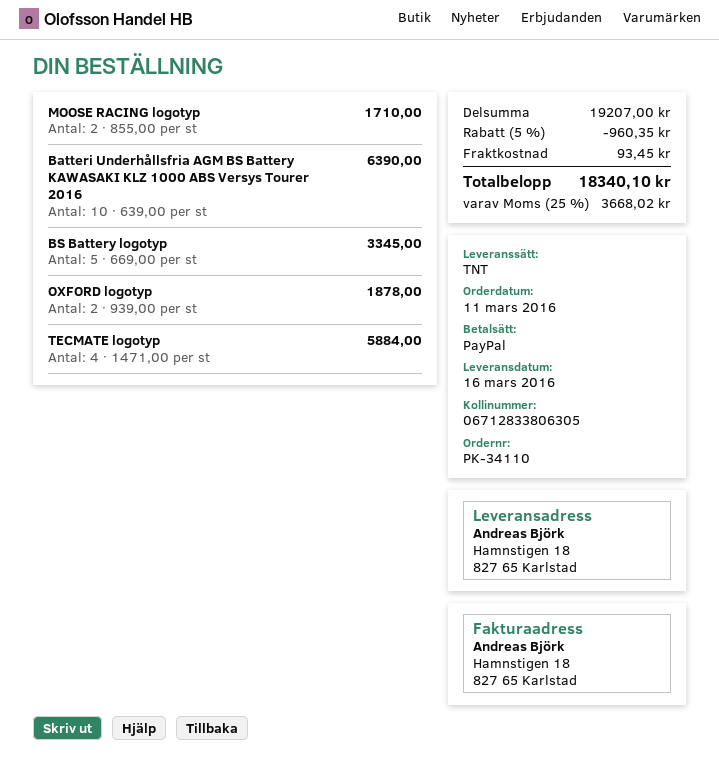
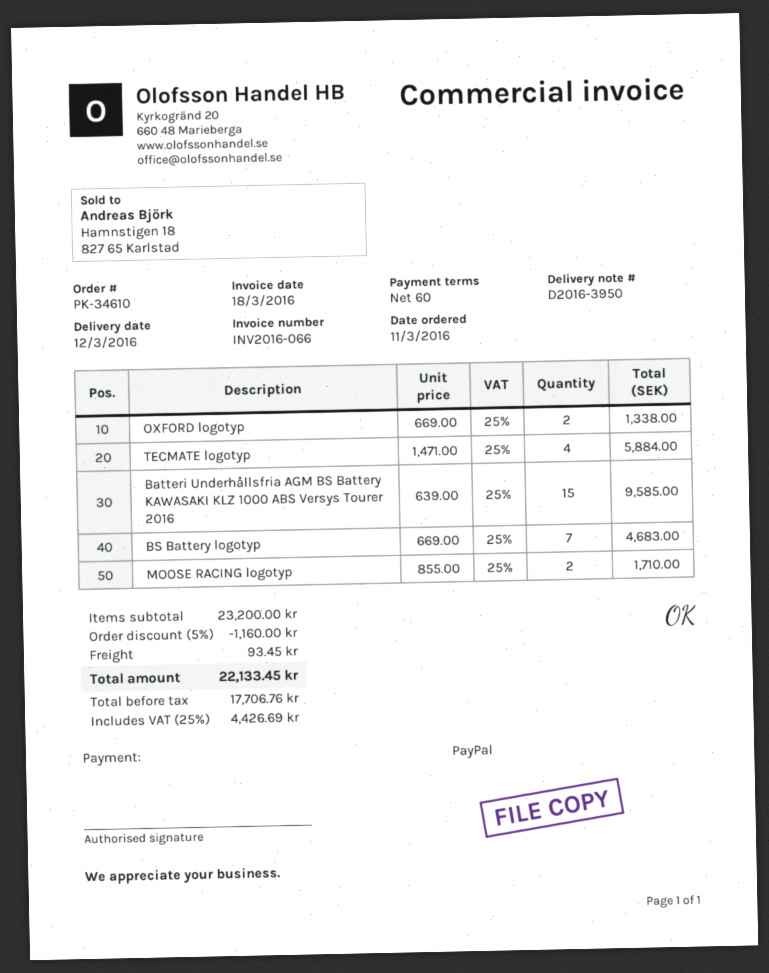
order number: PK-34110 -> PK-34610
delivery date: 2016-03-16 -> 2016-03-12
Batteri Underhållsfria AGM BS Battery KAWASAKI KLZ 1000 ABS Versys Tourer 2016: 10 x 639.00 = 6390.00 -> 15 x 639.00 = 9585.00
BS Battery logotyp: 5 x 669.00 = 3345.00 -> 7 x 669.00 = 4683.00
OXFORD logotyp: 2 x 939.00 = 1878.00 -> 2 x 669.00 = 1338.00
subtotal: 19207.00 -> 23200.00
discount: 5% = 960.35 -> 5% = 1160.00
tax: 25% = 3668.02 -> 25% = 4426.69
total: 18340.10 -> 22133.45

